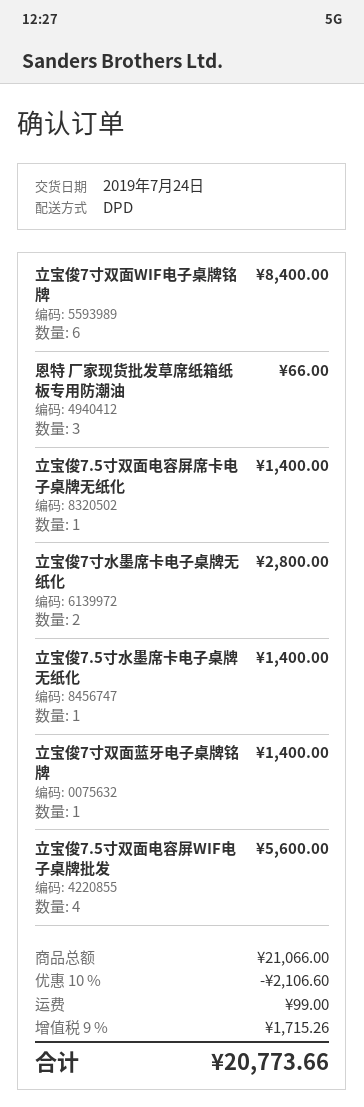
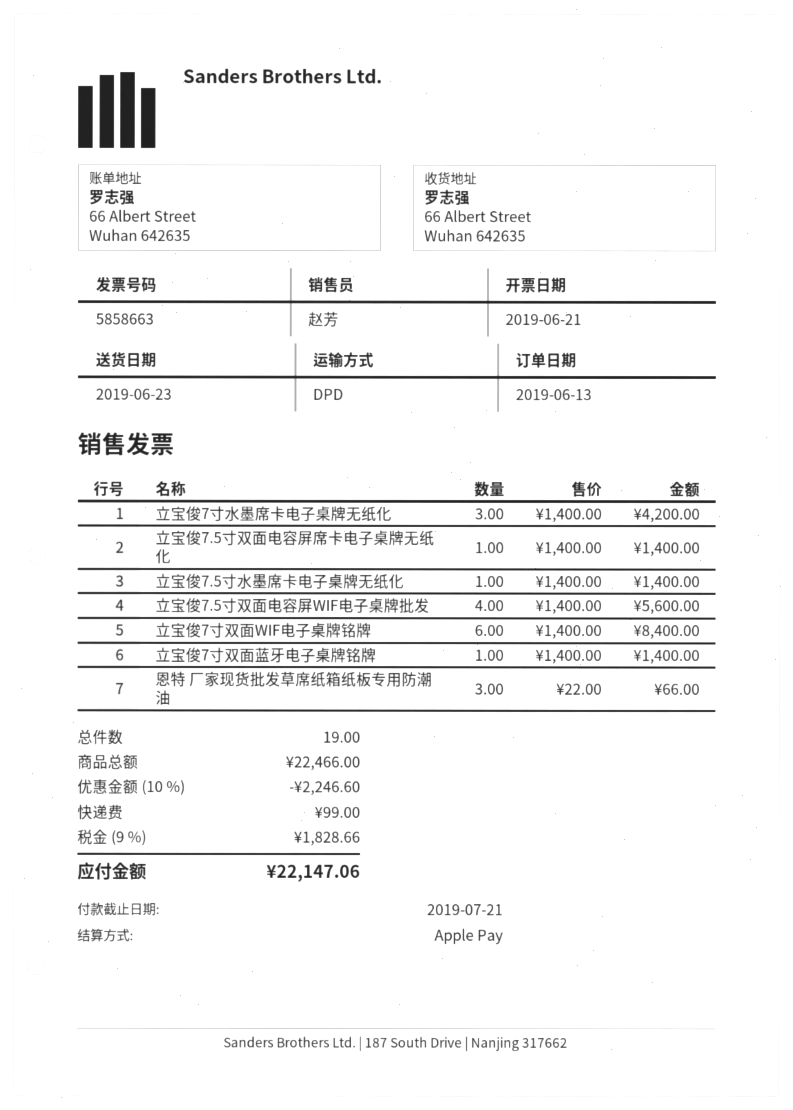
delivery date: 2019-07-24 -> 2019-06-23
立宝俊7寸水墨席卡电子桌牌无纸化: 2 for 2800.00 -> 3 for 4200.00
subtotal: 21066.00 -> 22466.00
discount: 10% = 2106.60 -> 10% = 2246.60
tax: 9% = 1715.26 -> 9% = 1828.66
total: 20773.66 -> 22147.06

